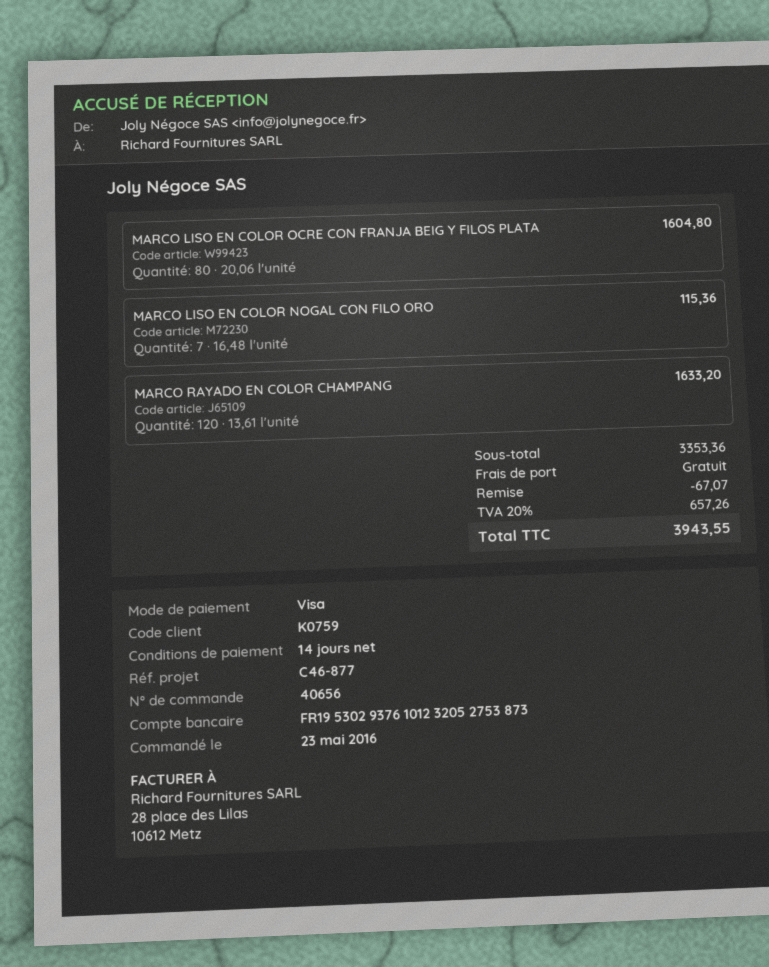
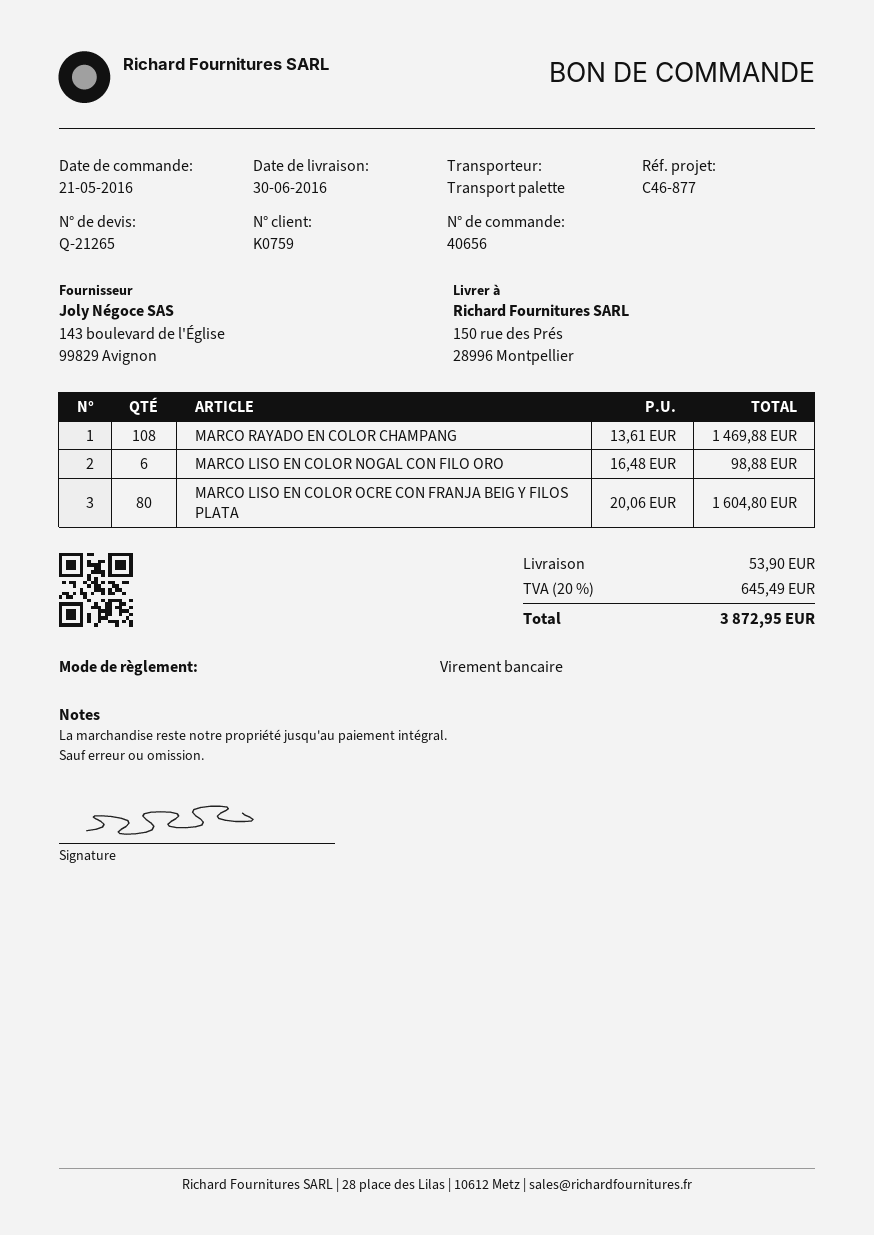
order date: 2016-05-23 -> 2016-05-21
payment method: Visa -> bank transfer
MARCO LISO EN COLOR NOGAL CON FILO ORO: 7 x 16.48 = 115.36 -> 6 x 16.48 = 98.88
MARCO RAYADO EN COLOR CHAMPANG: 120 x 13.61 = 1633.20 -> 108 x 13.61 = 1469.88
discount: 67.07 -> none
shipping: 0.00 -> 53.90
tax: 20% = 657.26 -> 20% = 645.49
total: 3943.55 -> 3872.95

